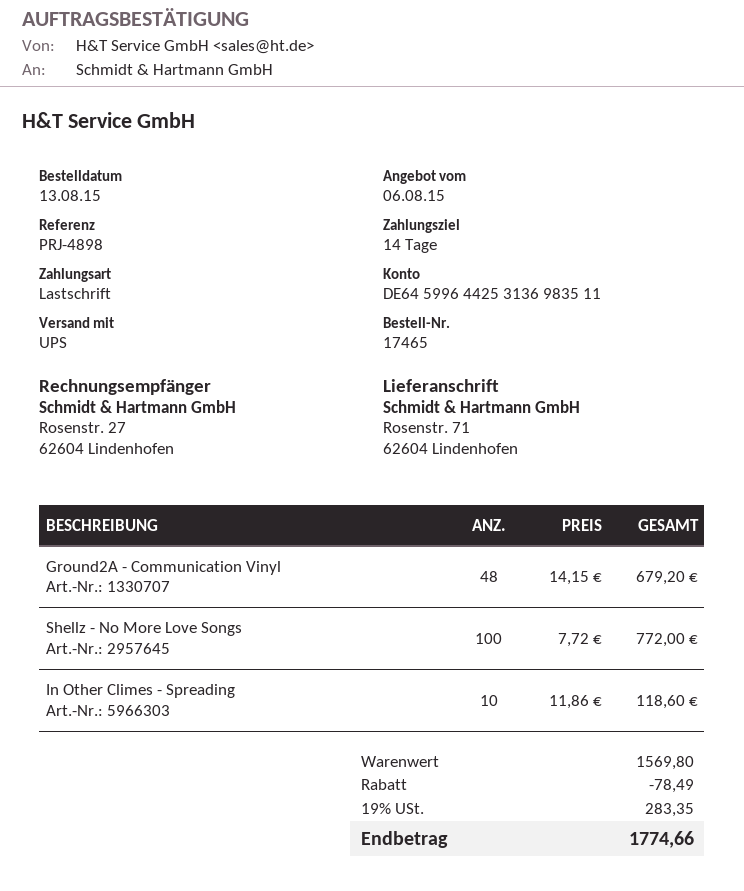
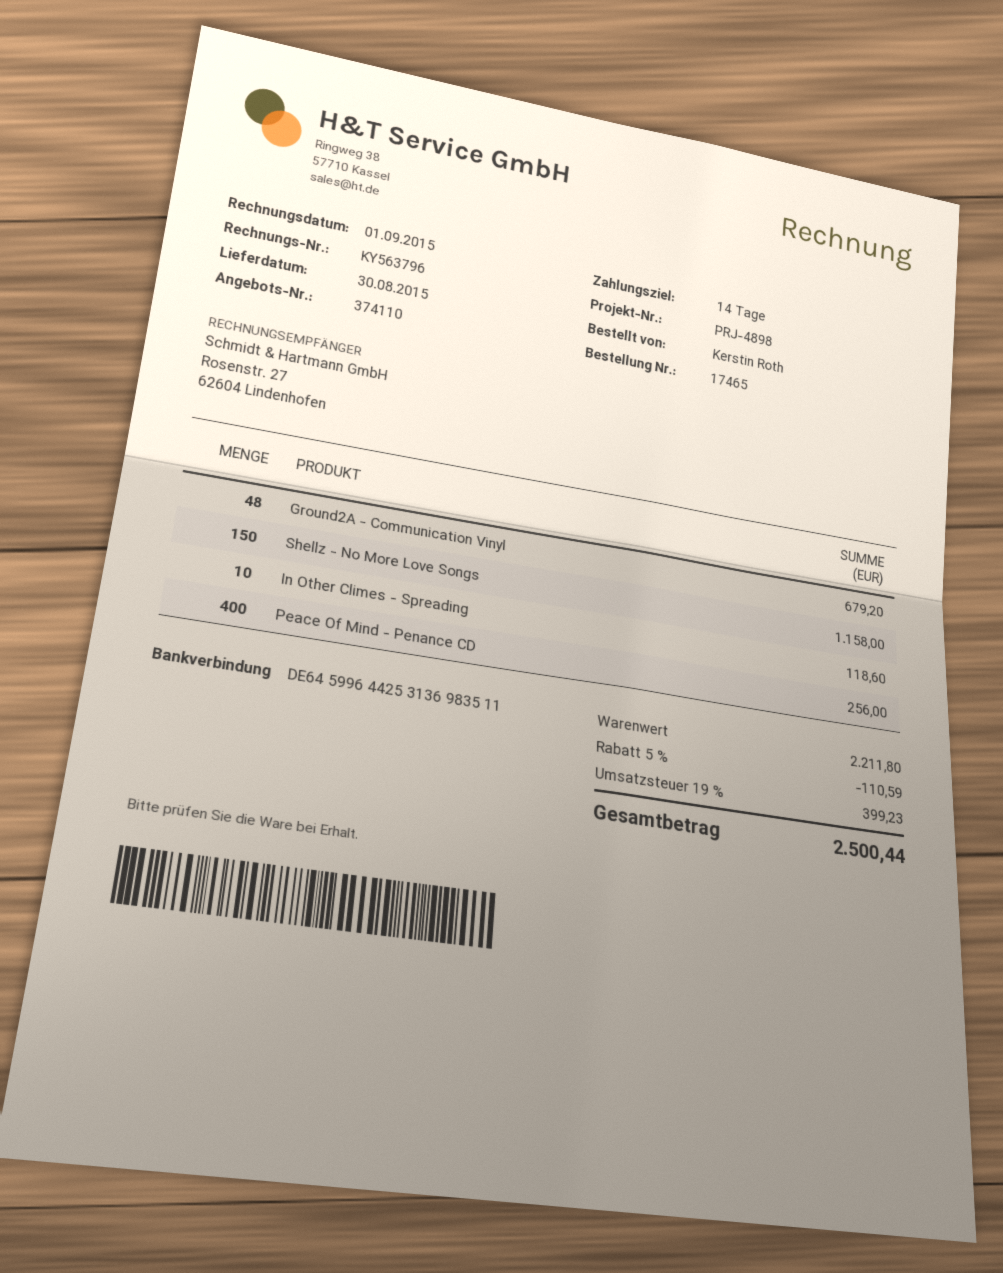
Shellz - No More Love Songs: 100 for 772.00 -> 150 for 1158.00
Peace Of Mind - Penance CD: none -> 400 for 256.00
subtotal: 1569.80 -> 2211.80
discount: 78.49 -> 110.59
tax: 19% = 283.35 -> 19% = 399.23
total: 1774.66 -> 2500.44

